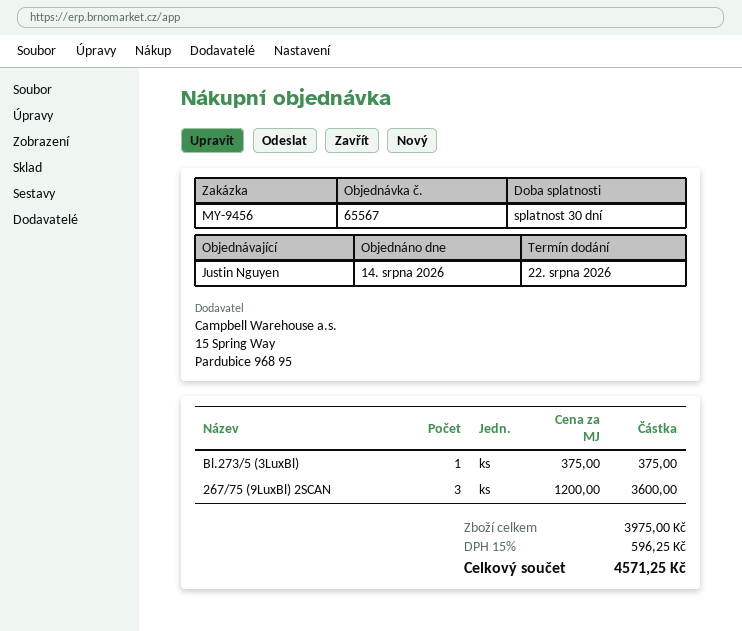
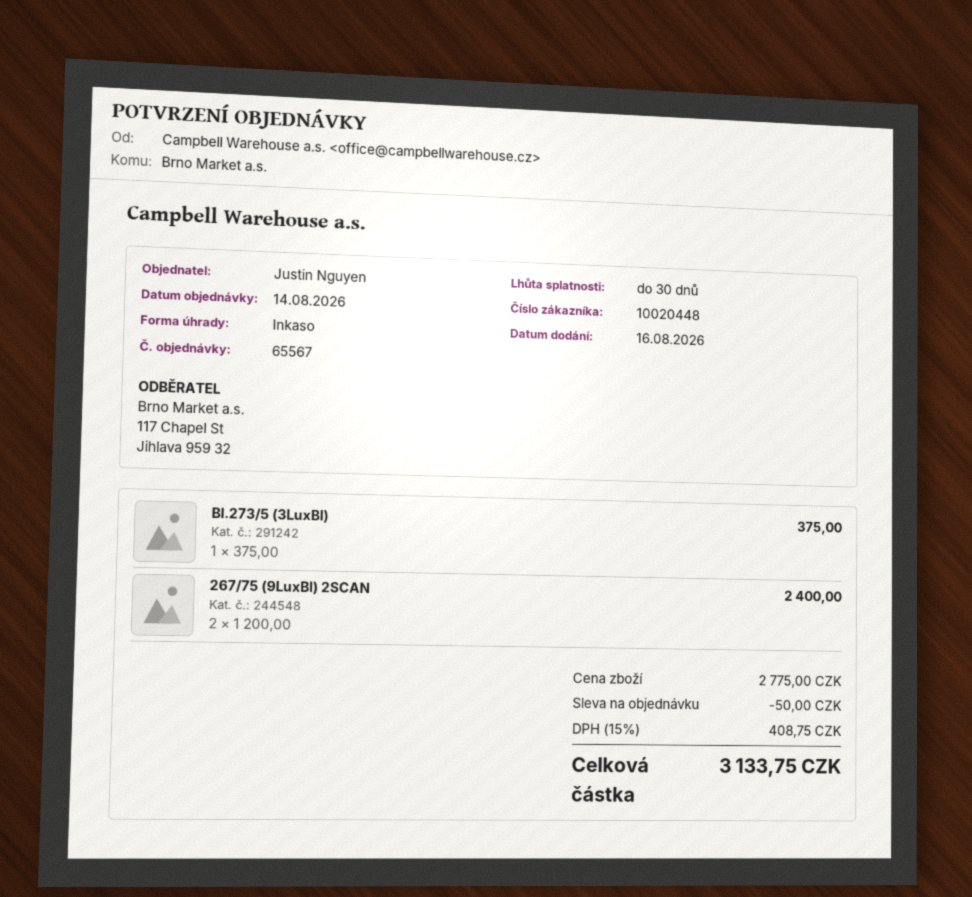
delivery date: 2026-08-22 -> 2026-08-16
267/75 (9LuxBl) 2SCAN: 3 x 1200.00 = 3600.00 -> 2 x 1200.00 = 2400.00
subtotal: 3975.00 -> 2775.00
discount: none -> 50.00
tax: 15% = 596.25 -> 15% = 408.75
total: 4571.25 -> 3133.75

